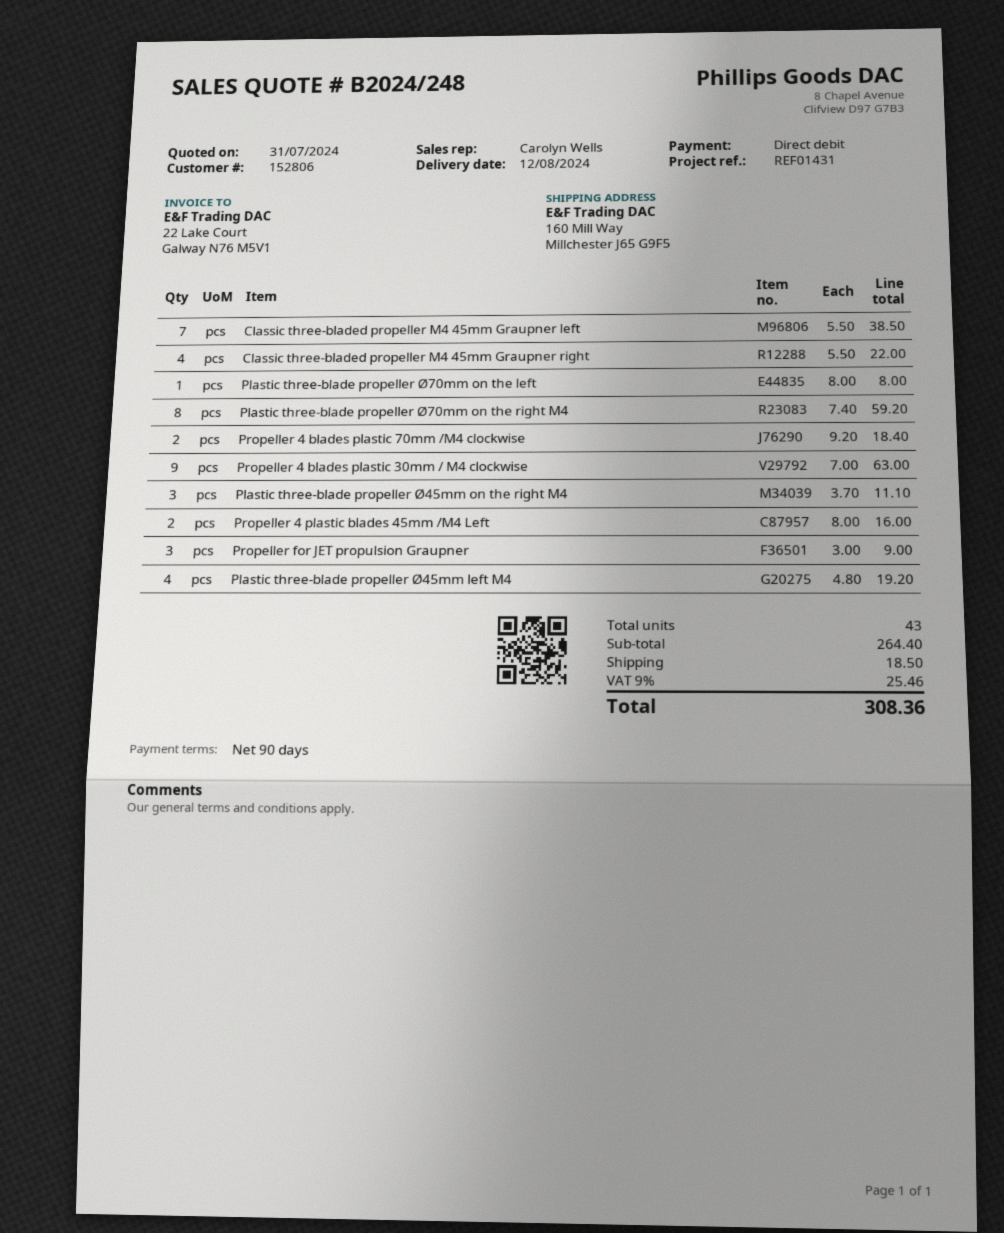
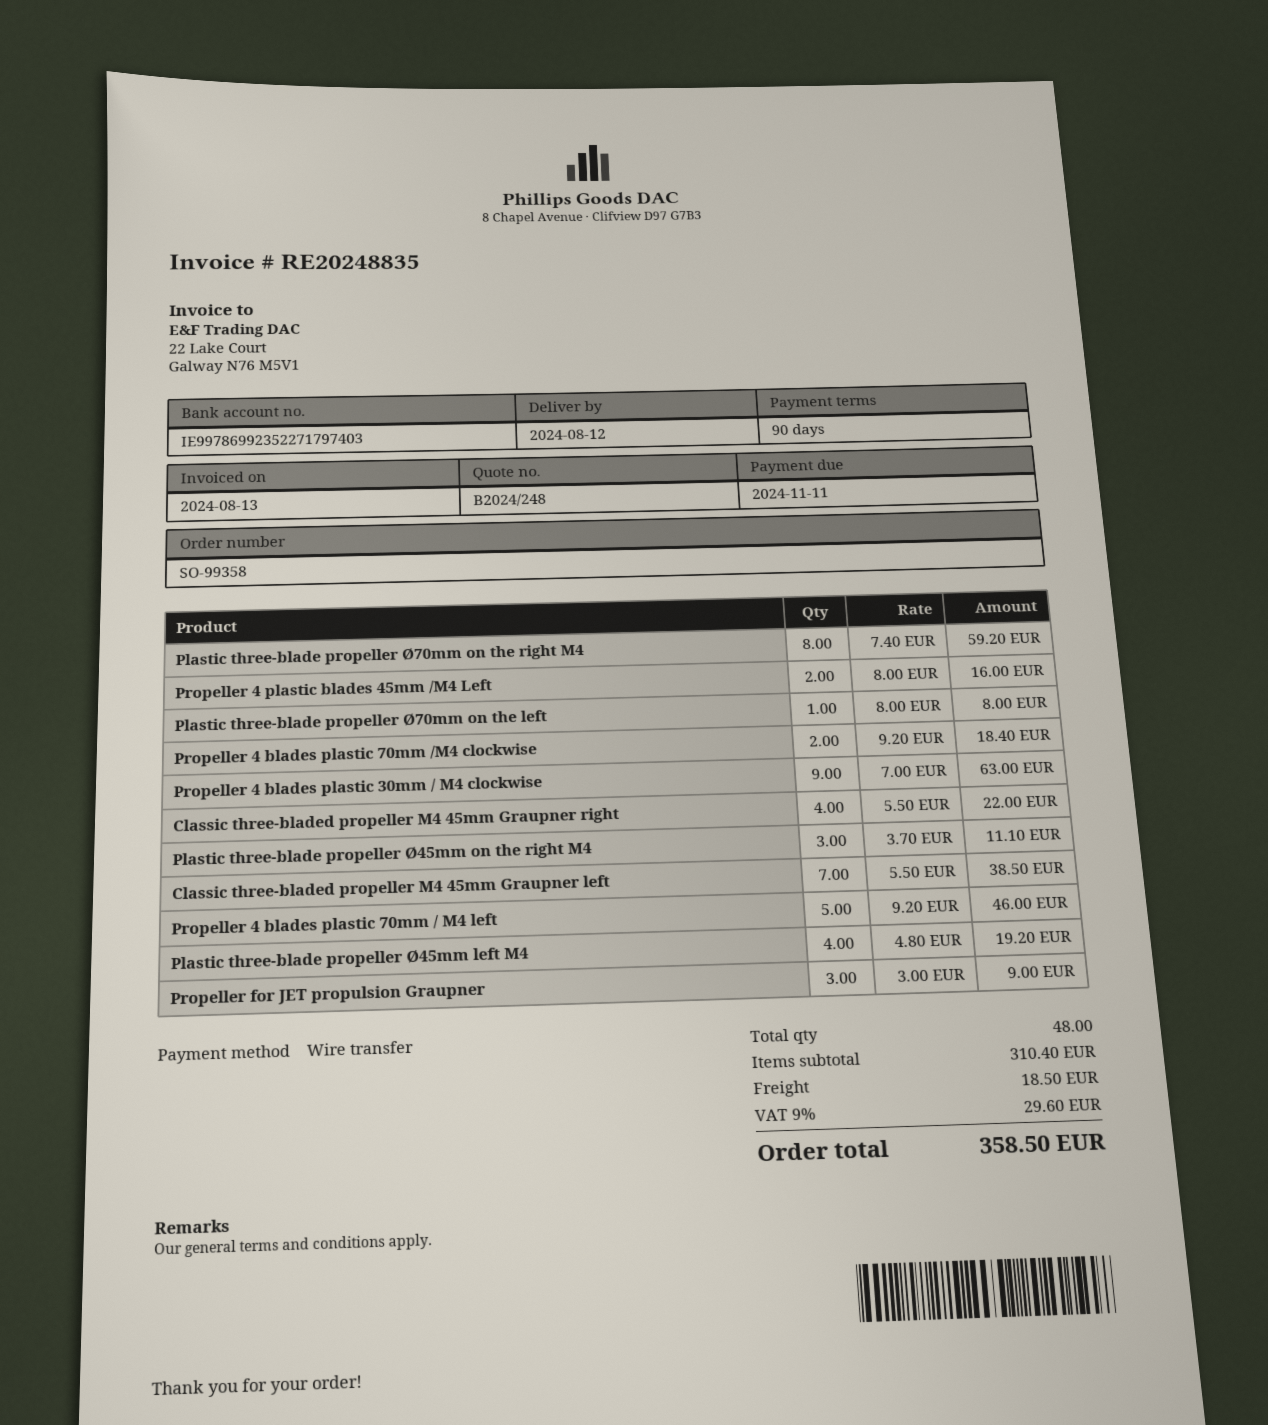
payment method: direct debit -> bank transfer
Propeller 4 blades plastic 70mm / M4 left: none -> 5 x 9.20 = 46.00
total quantity: 43 -> 48
subtotal: 264.40 -> 310.40
tax: 9% = 25.46 -> 9% = 29.60
total: 308.36 -> 358.50

